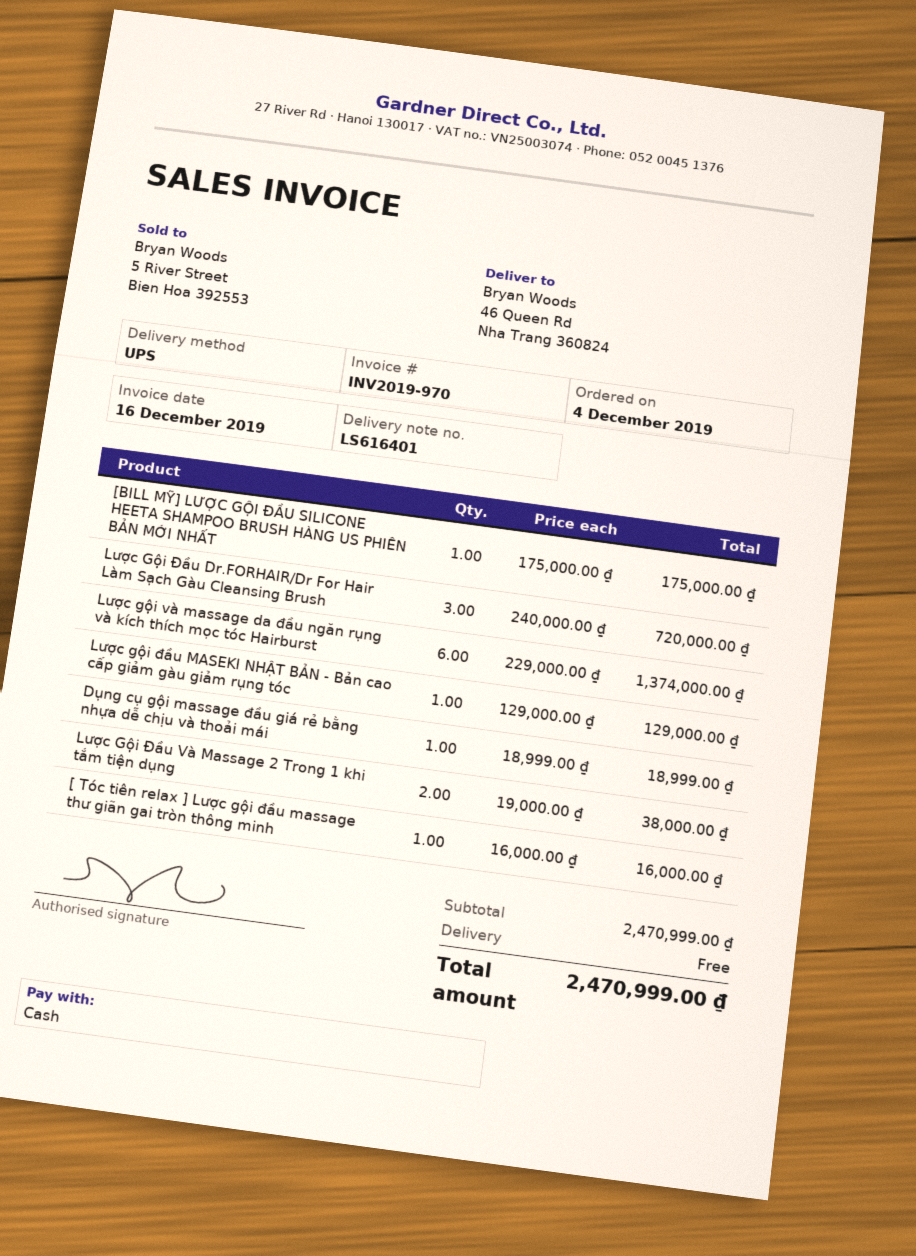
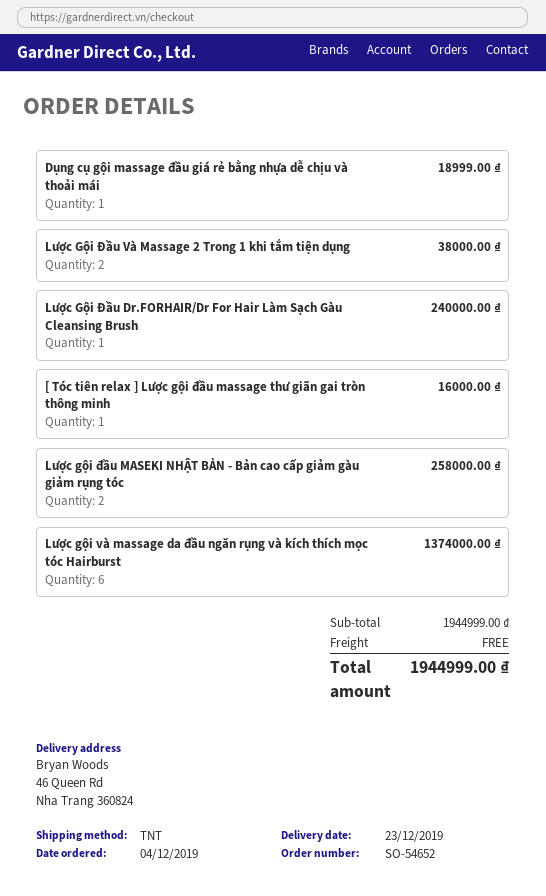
shipping method: UPS -> TNT
[BILL MỸ] LƯỢC GỘI ĐẦU SILICONE HEETA SHAMPOO BRUSH HÀNG US PHIÊN BẢN MỚI NHẤT: 1 for 175000.00 -> none
Lược Gội Đầu Dr.FORHAIR/Dr For Hair Làm Sạch Gàu Cleansing Brush: 3 for 720000.00 -> 1 for 240000.00
Lược gội đầu MASEKI NHẬT BẢN - Bản cao cấp giảm gàu giảm rụng tóc: 1 for 129000.00 -> 2 for 258000.00
subtotal: 2470999.00 -> 1944999.00
total: 2470999.00 -> 1944999.00

